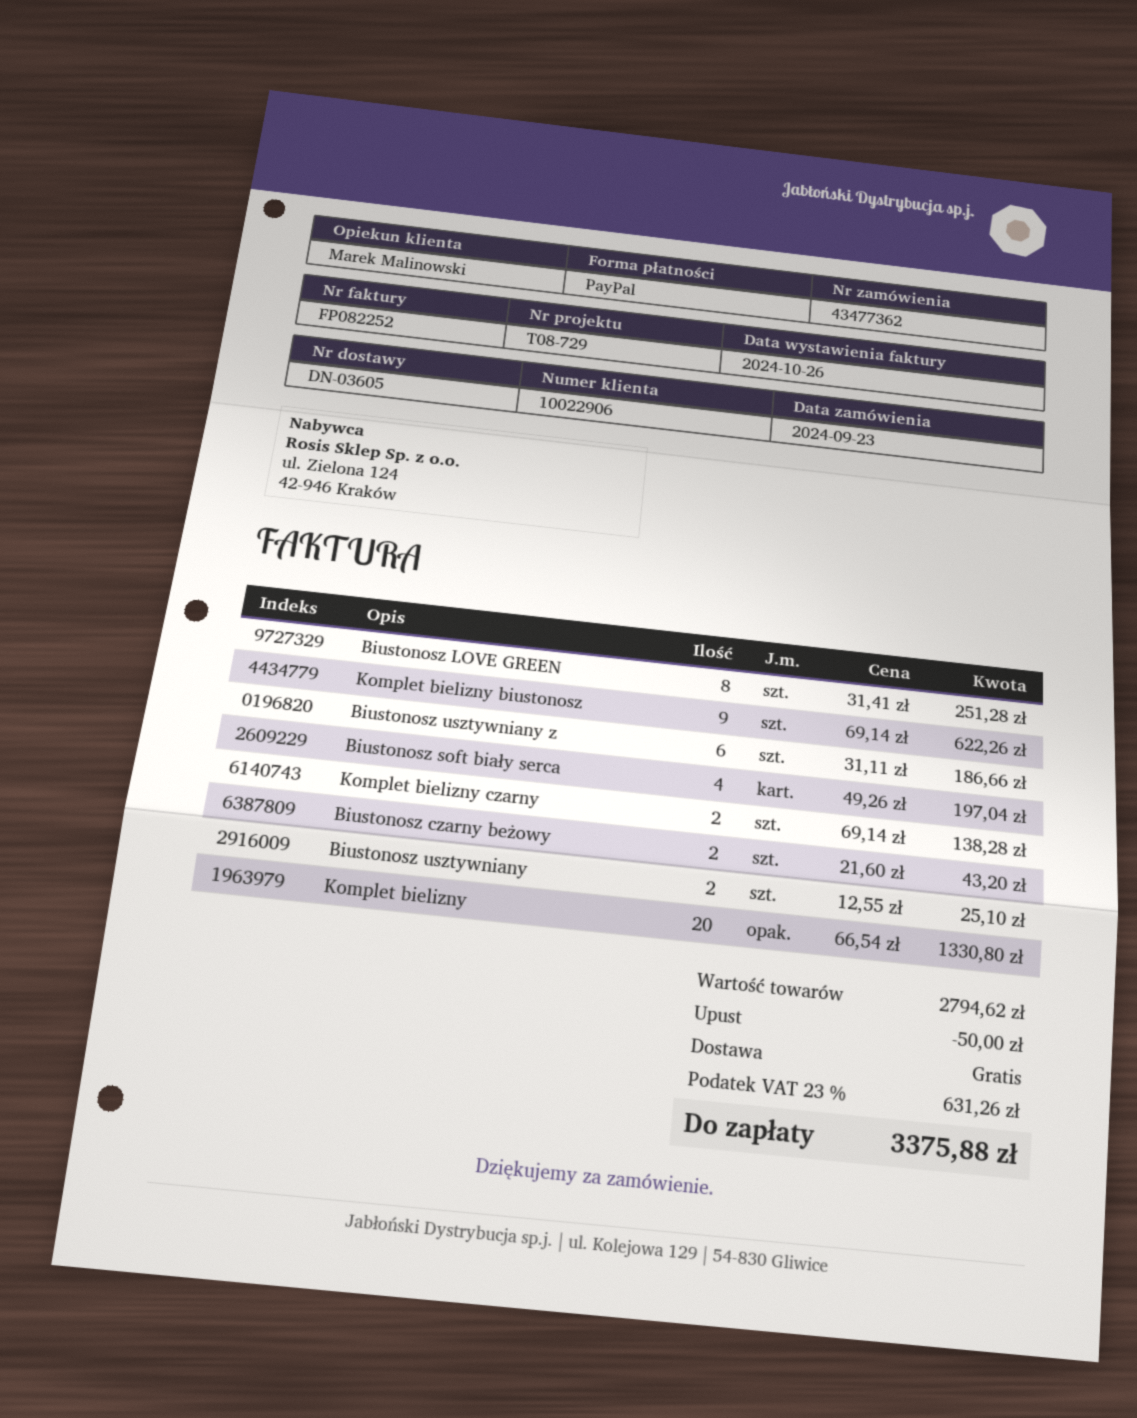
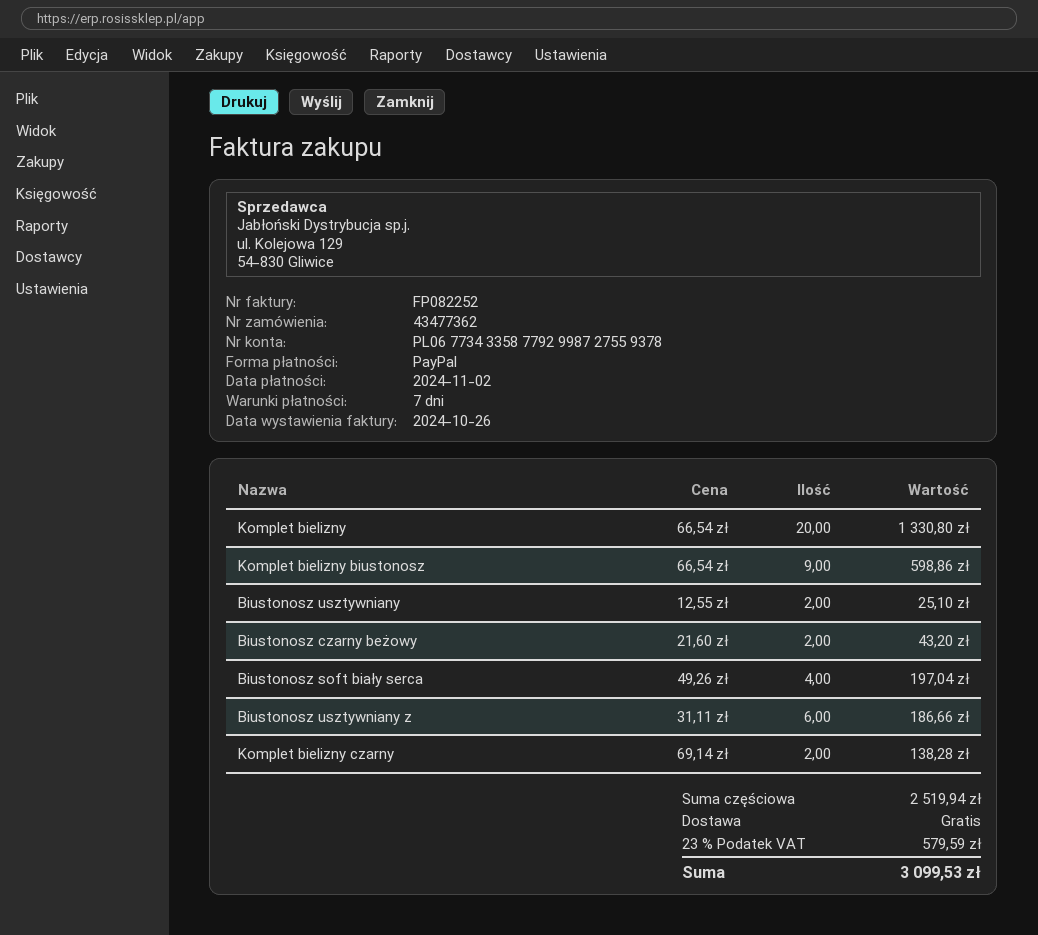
Biustonosz LOVE GREEN: 8 x 31.41 = 251.28 -> none
Komplet bielizny biustonosz: 9 x 69.14 = 622.26 -> 9 x 66.54 = 598.86
subtotal: 2794.62 -> 2519.94
discount: 50.00 -> none
tax: 23% = 631.26 -> 23% = 579.59
total: 3375.88 -> 3099.53

